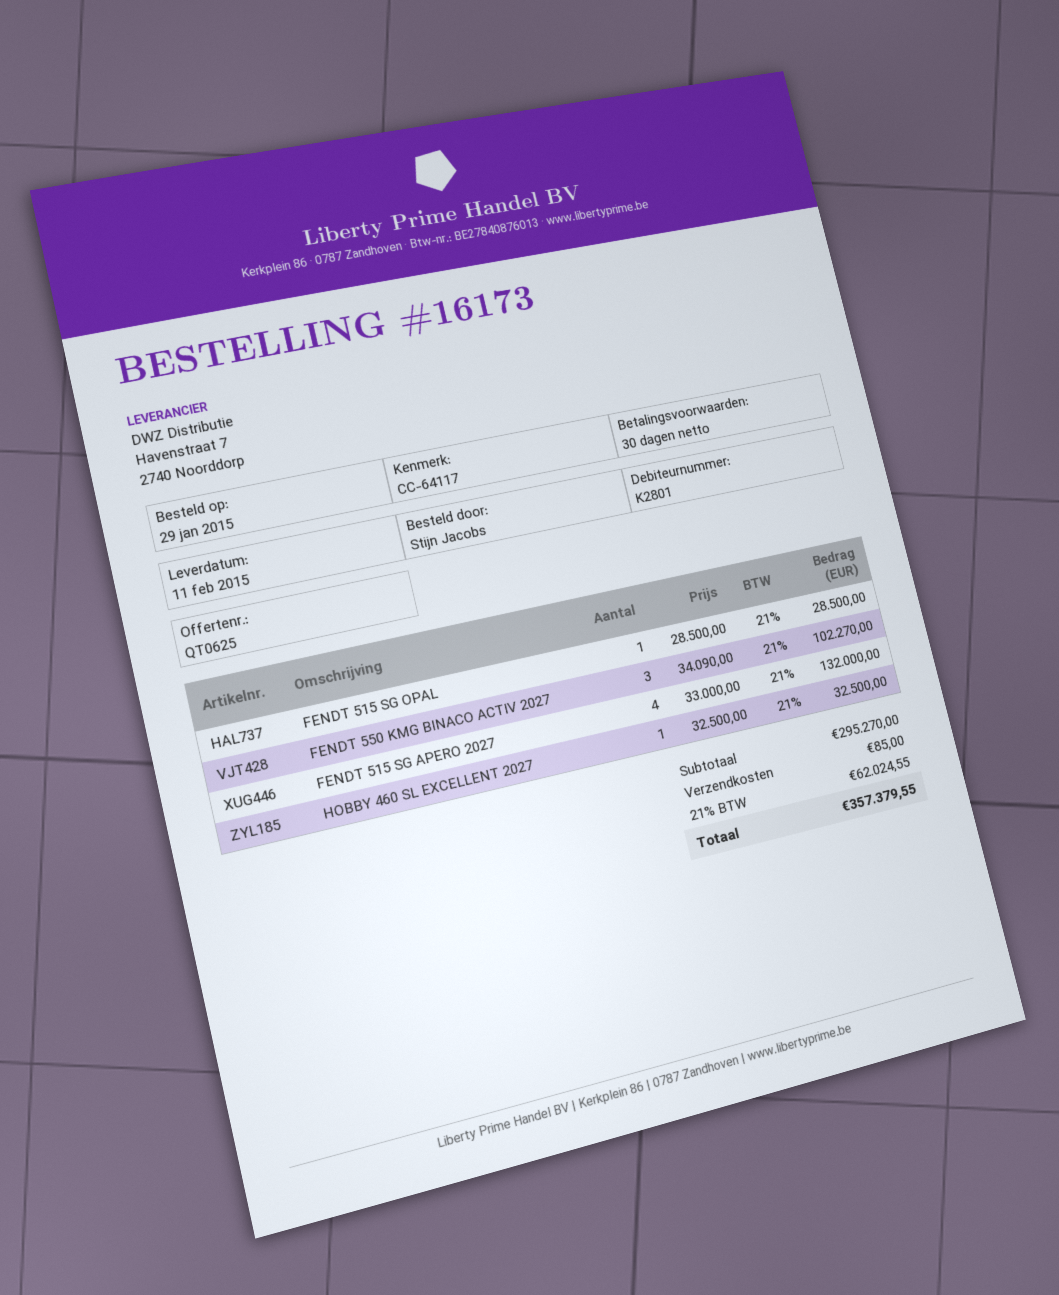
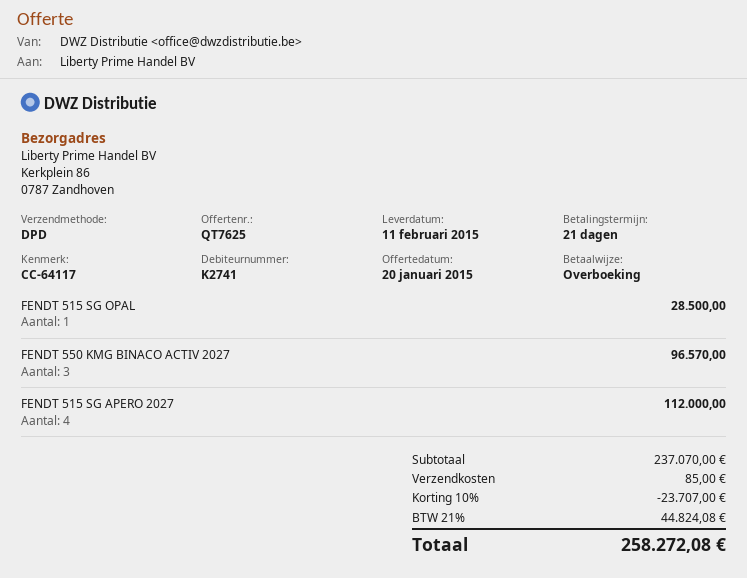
quote number: QT0625 -> QT7625
payment terms: 30 days -> 21 days
customer number: K2801 -> K2741
FENDT 550 KMG BINACO ACTIV 2027: 3 for 102270.00 -> 3 for 96570.00
FENDT 515 SG APERO 2027: 4 for 132000.00 -> 4 for 112000.00
HOBBY 460 SL EXCELLENT 2027: 1 for 32500.00 -> none
subtotal: 295270.00 -> 237070.00
discount: none -> 10% = 23707.00
tax: 21% = 62024.55 -> 21% = 44824.08
total: 357379.55 -> 258272.08

